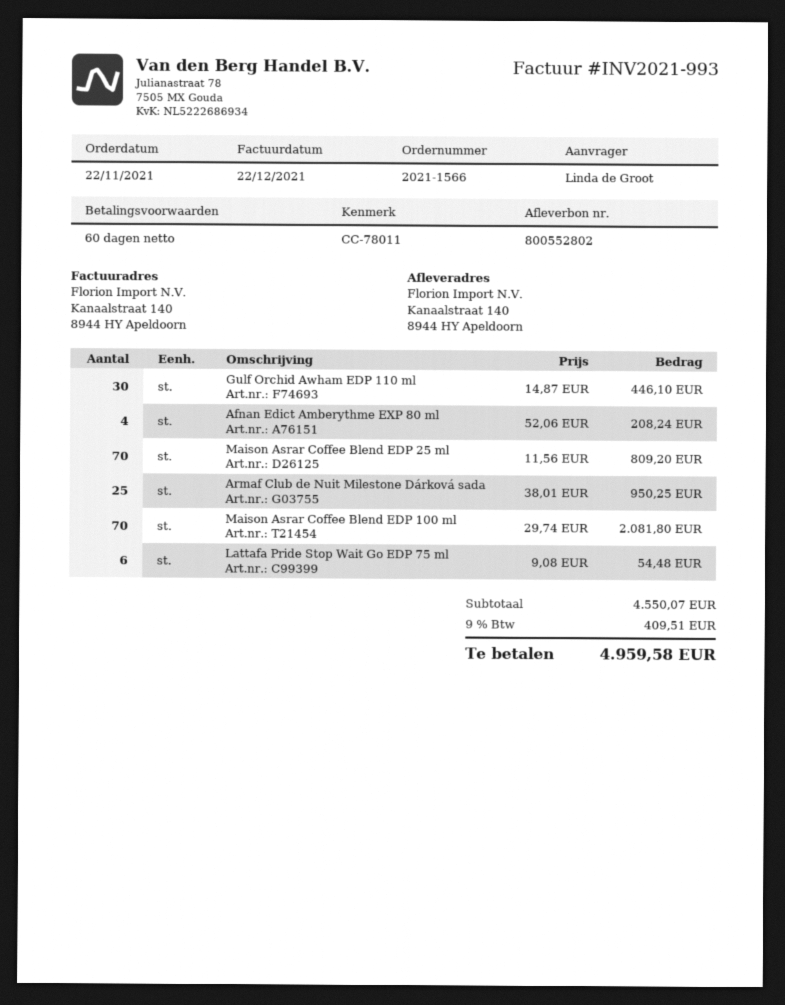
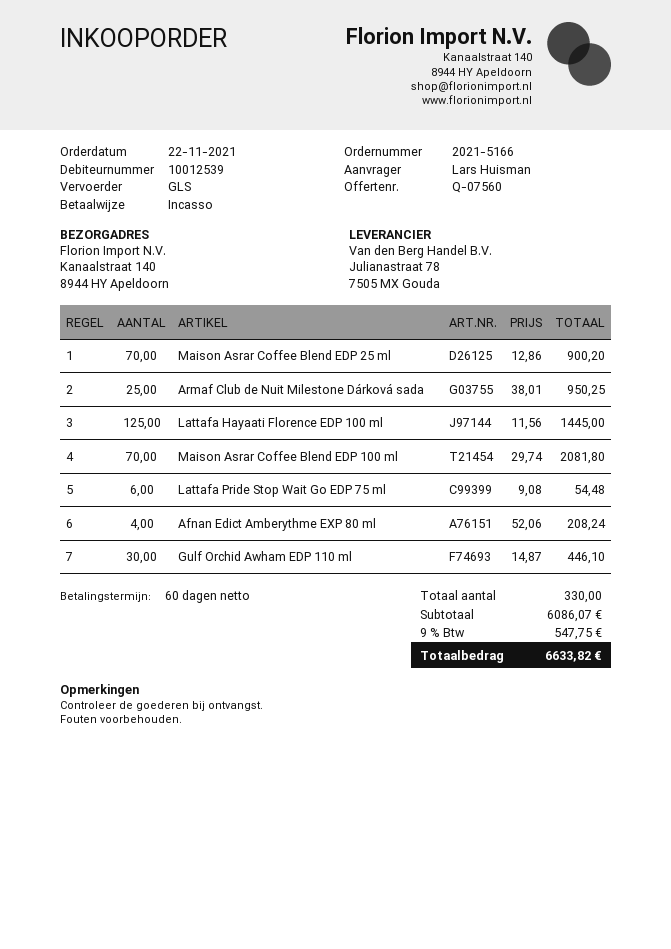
order number: 2021-1566 -> 2021-5166
ordered by: Linda de Groot -> Lars Huisman
Maison Asrar Coffee Blend EDP 25 ml: 70 x 11.56 = 809.20 -> 70 x 12.86 = 900.20
Lattafa Hayaati Florence EDP 100 ml: none -> 125 x 11.56 = 1445.00
subtotal: 4550.07 -> 6086.07
tax: 9% = 409.51 -> 9% = 547.75
total: 4959.58 -> 6633.82

